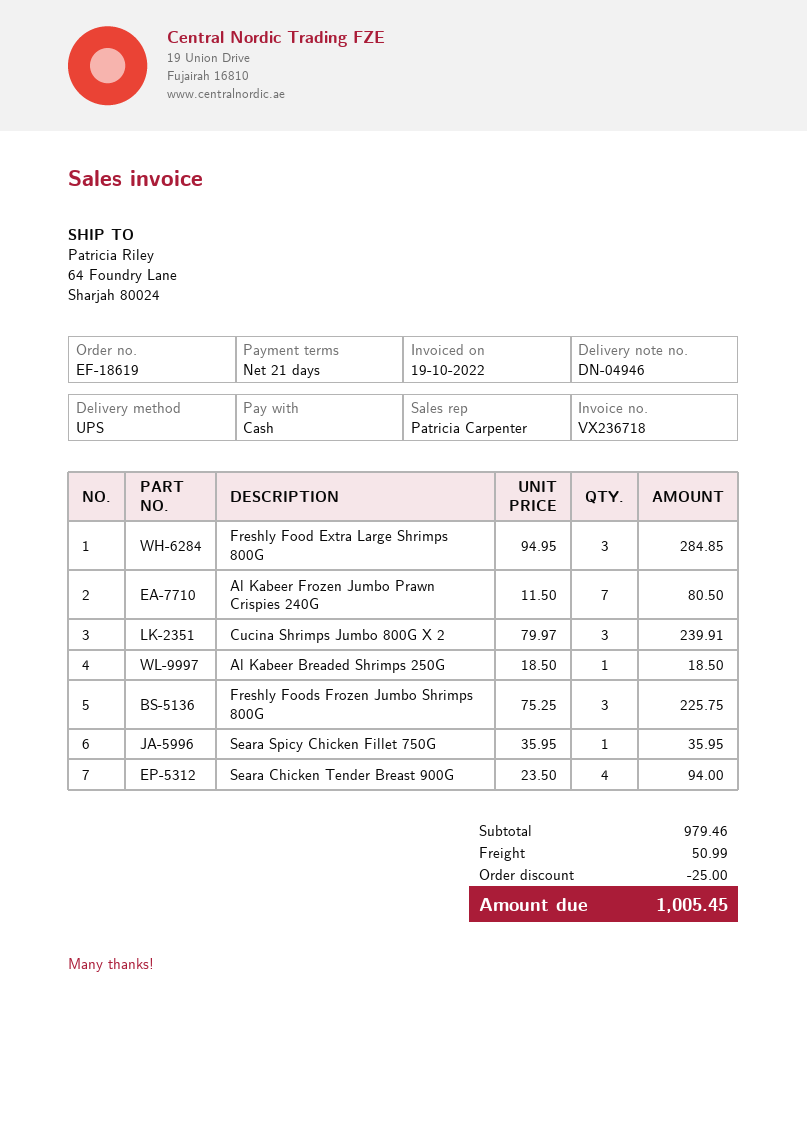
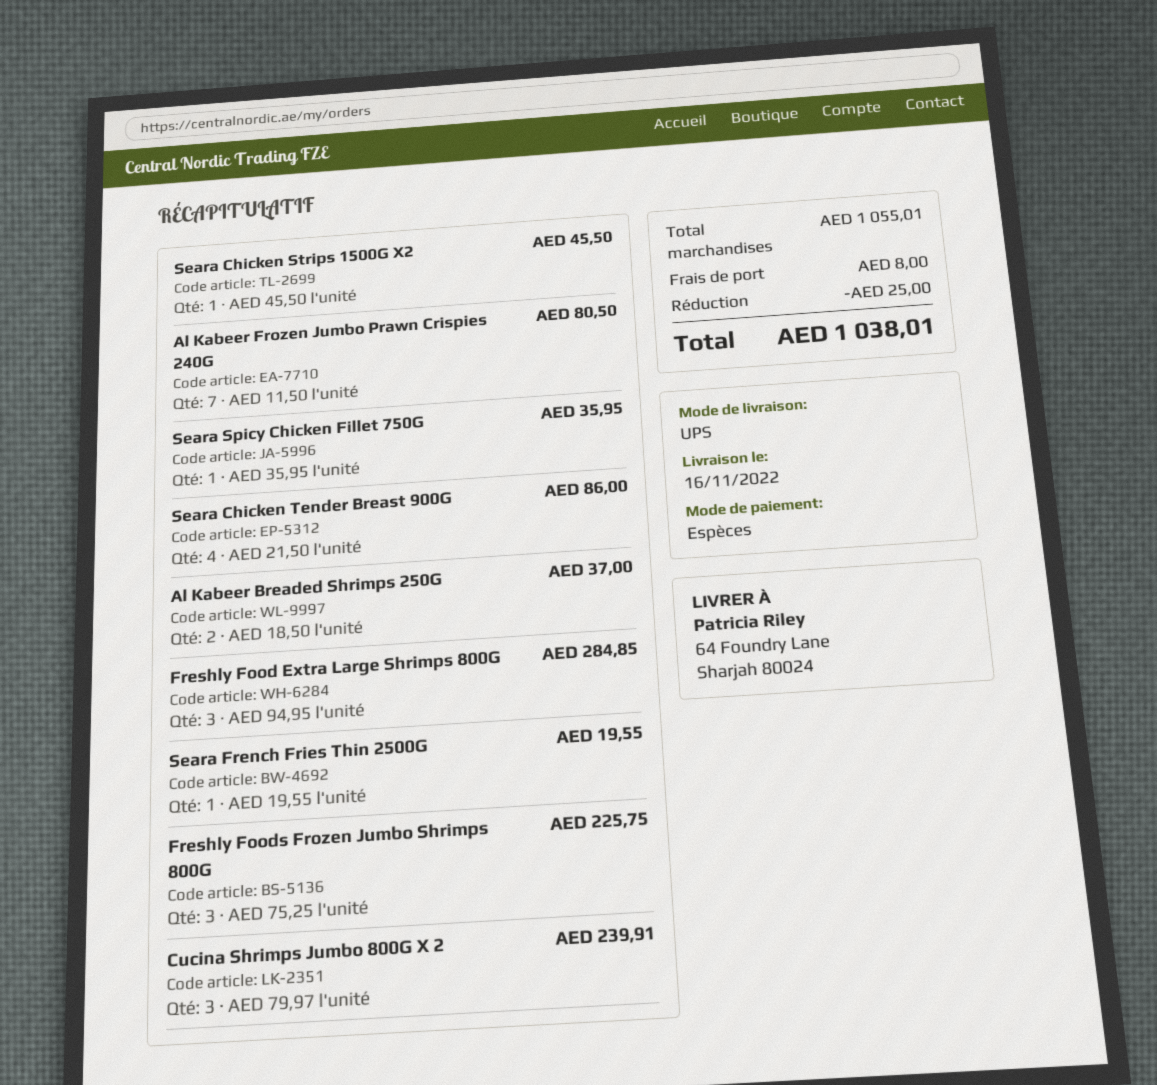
Al Kabeer Breaded Shrimps 250G: 1 x 18.50 = 18.50 -> 2 x 18.50 = 37.00
Seara Chicken Tender Breast 900G: 4 x 23.50 = 94.00 -> 4 x 21.50 = 86.00
Seara Chicken Strips 1500G X2: none -> 1 x 45.50 = 45.50
Seara French Fries Thin 2500G: none -> 1 x 19.55 = 19.55
subtotal: 979.46 -> 1055.01
shipping: 50.99 -> 8.00
total: 1005.45 -> 1038.01

